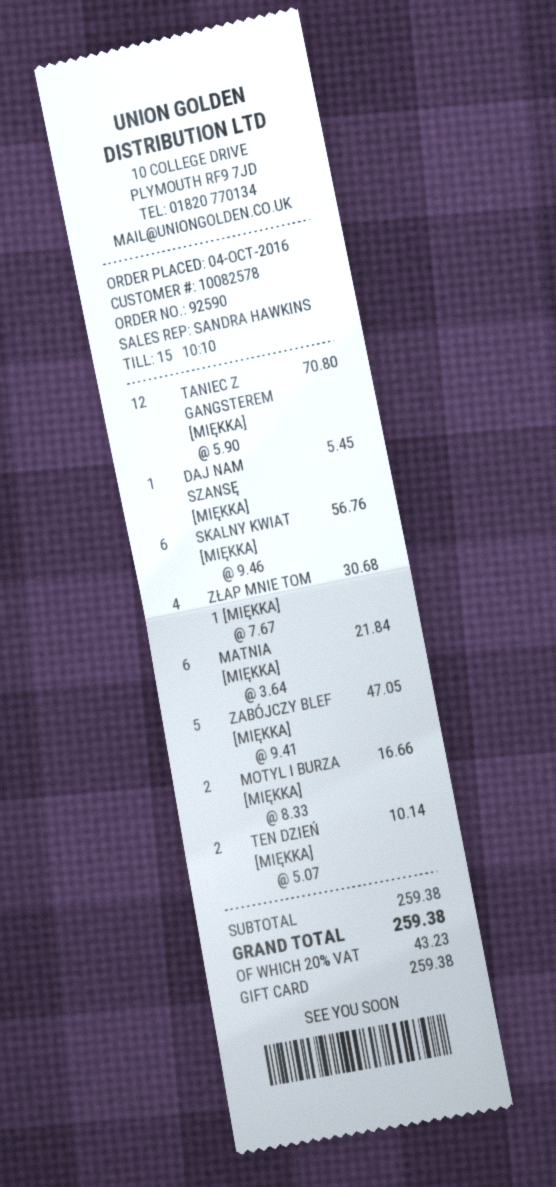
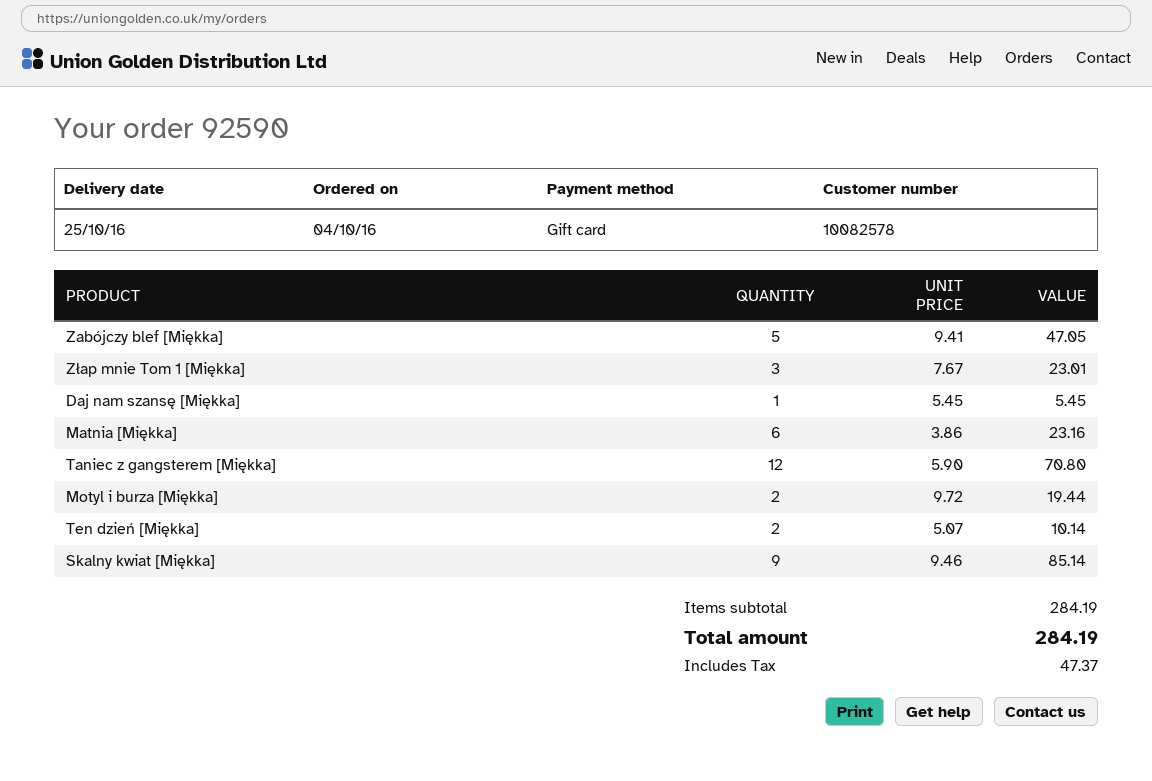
SKALNY KWIAT [MIĘKKA]: 6 x 9.46 = 56.76 -> 9 x 9.46 = 85.14
ZŁAP MNIE TOM 1 [MIĘKKA]: 4 x 7.67 = 30.68 -> 3 x 7.67 = 23.01
MATNIA [MIĘKKA]: 6 x 3.64 = 21.84 -> 6 x 3.86 = 23.16
MOTYL I BURZA [MIĘKKA]: 2 x 8.33 = 16.66 -> 2 x 9.72 = 19.44
subtotal: 259.38 -> 284.19
tax: 43.23 -> 47.37
total: 259.38 -> 284.19

